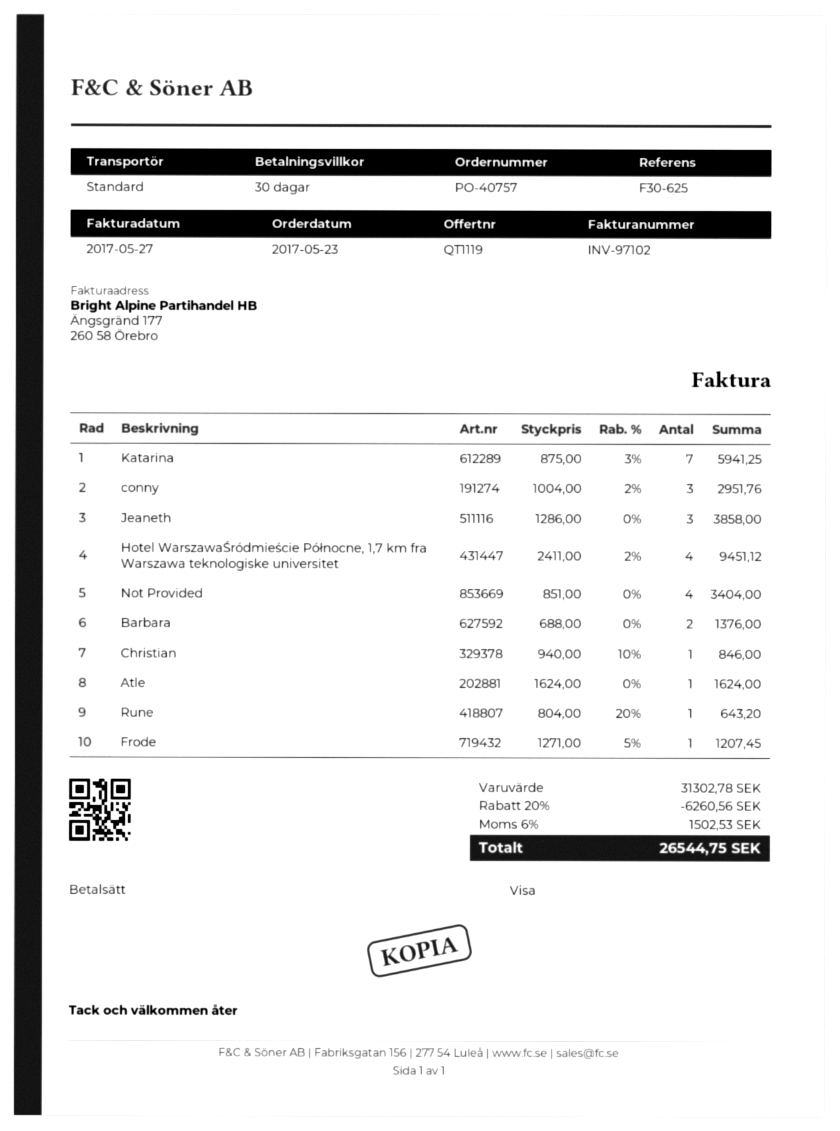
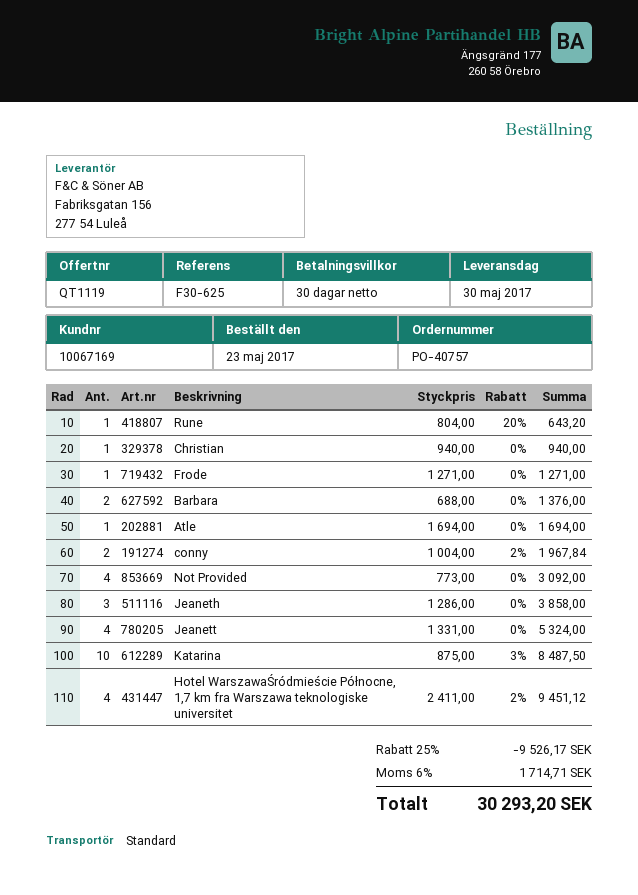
Katarina: 7 x 875.00 - 3% = 5941.25 -> 10 x 875.00 - 3% = 8487.50
conny: 3 x 1004.00 - 2% = 2951.76 -> 2 x 1004.00 - 2% = 1967.84
Not Provided: 4 x 851.00 = 3404.00 -> 4 x 773.00 = 3092.00
Christian: 1 x 940.00 - 10% = 846.00 -> 1 x 940.00 = 940.00
Atle: 1 x 1624.00 = 1624.00 -> 1 x 1694.00 = 1694.00
Frode: 1 x 1271.00 - 5% = 1207.45 -> 1 x 1271.00 = 1271.00
Jeanett: none -> 4 x 1331.00 = 5324.00
discount: 20% = 6260.56 -> 25% = 9526.17
tax: 6% = 1502.53 -> 6% = 1714.71
total: 26544.75 -> 30293.20

